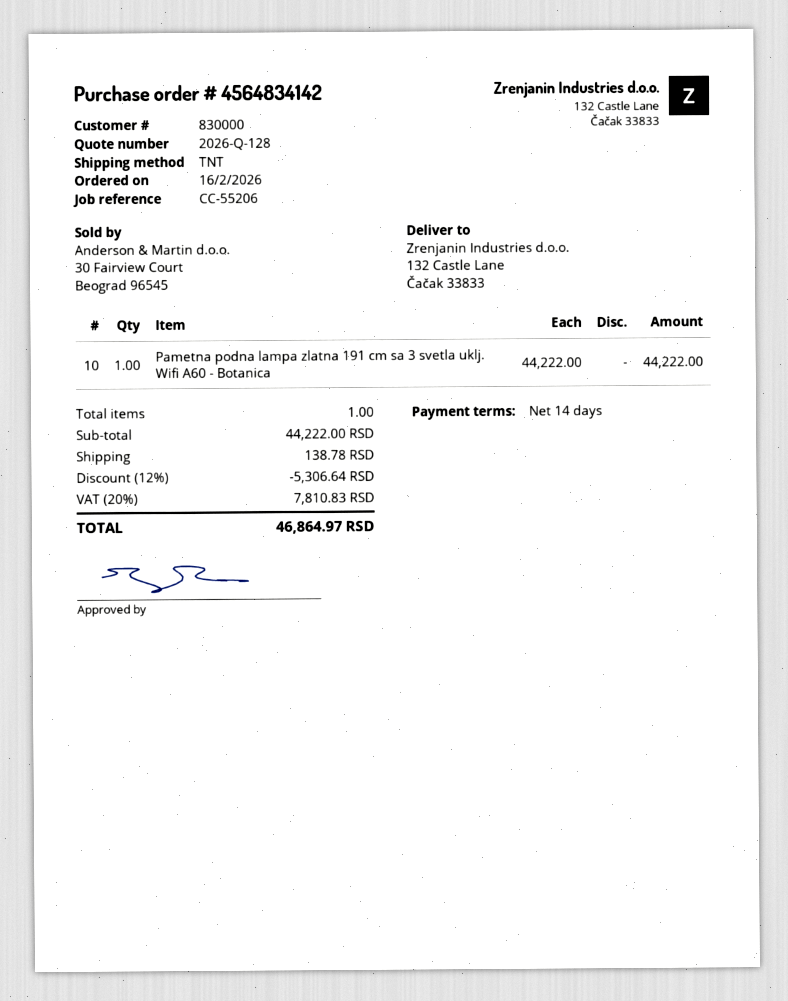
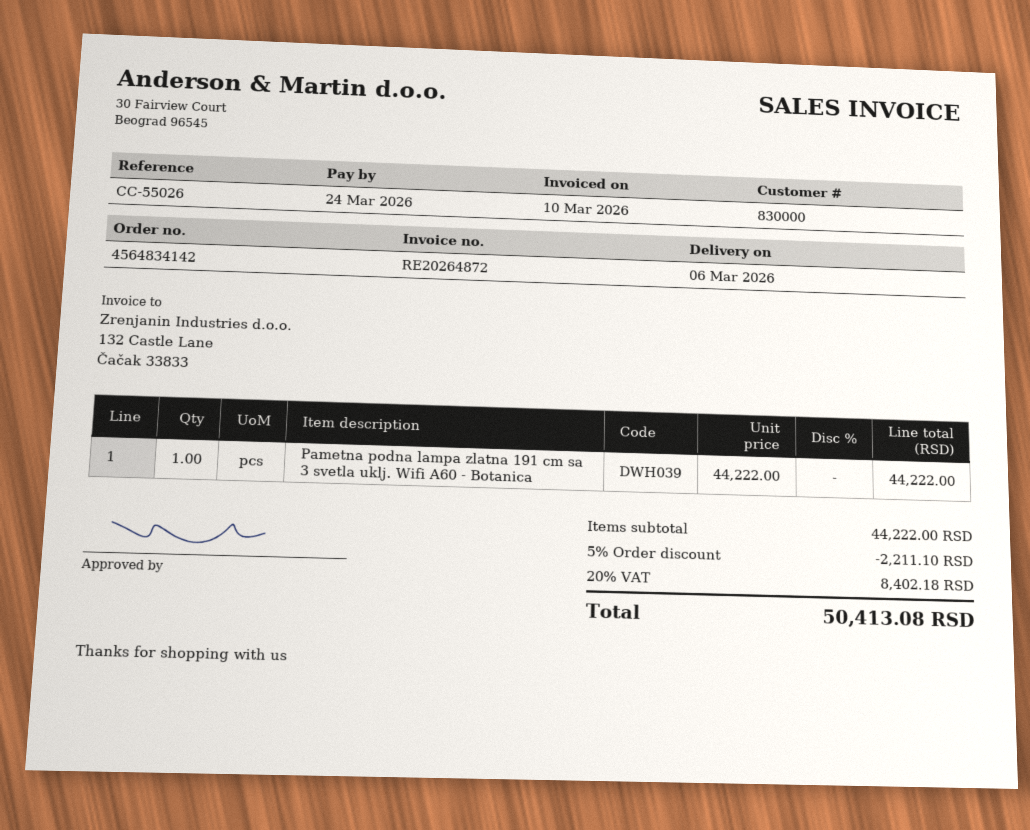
reference: CC-55206 -> CC-55026
discount: 12% = 5306.64 -> 5% = 2211.10
shipping: 138.78 -> none
tax: 20% = 7810.83 -> 20% = 8402.18
total: 46864.97 -> 50413.08

